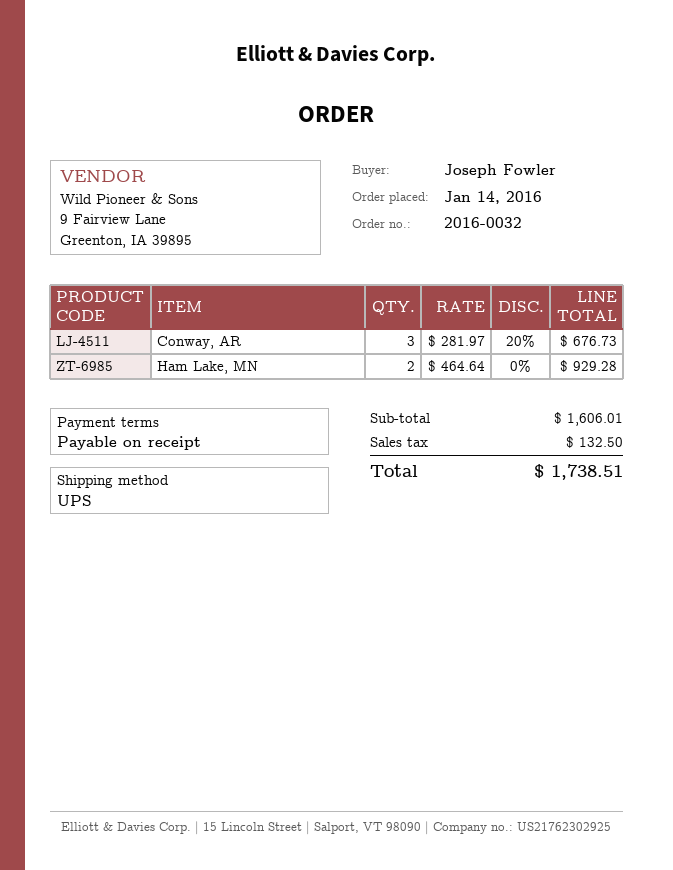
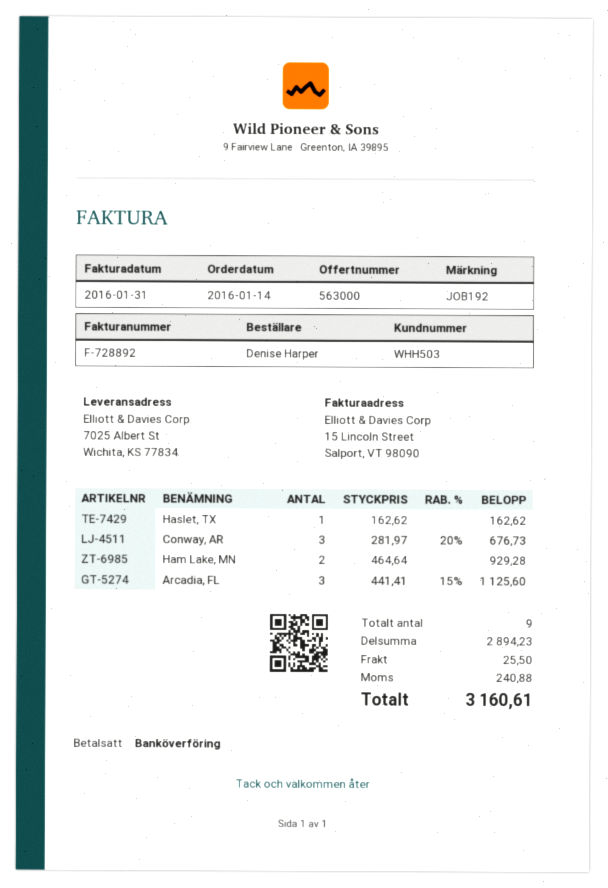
ordered by: Joseph Fowler -> Denise Harper
Haslet, TX: none -> 1 x 162.62 = 162.62
Arcadia, FL: none -> 3 x 441.41 - 15% = 1125.60
subtotal: 1606.01 -> 2894.23
shipping: none -> 25.50
tax: 132.50 -> 240.88
total: 1738.51 -> 3160.61

